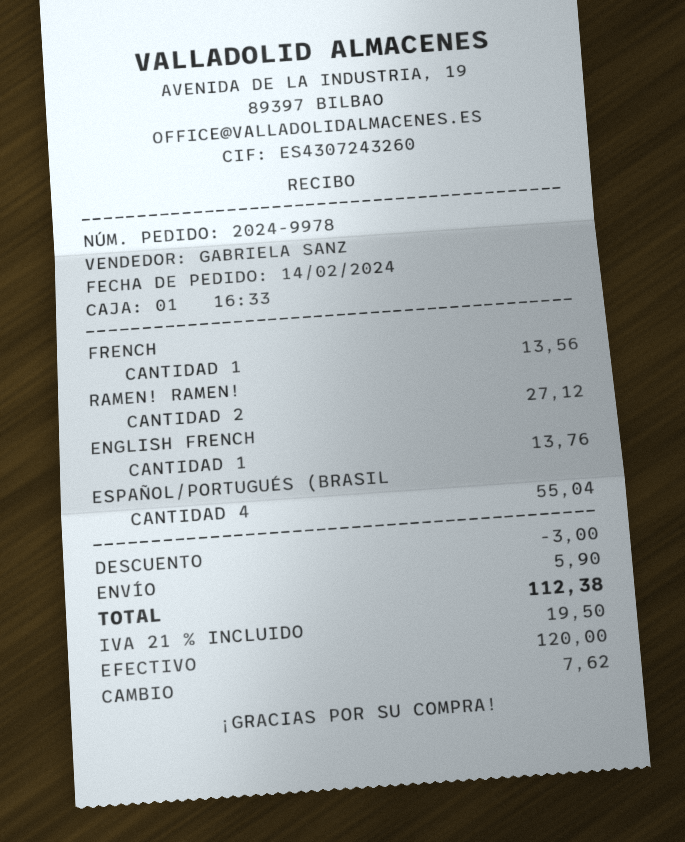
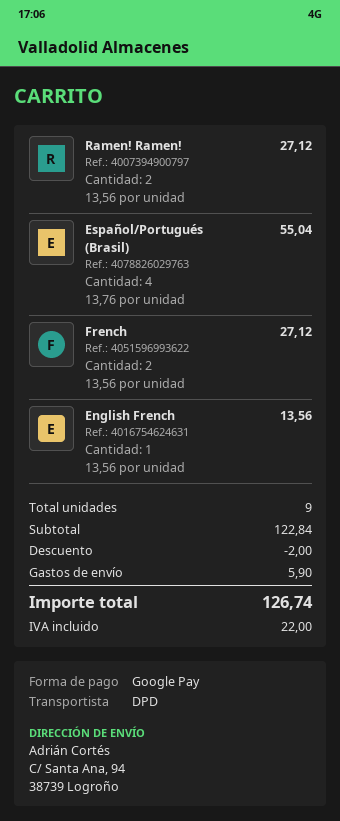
payment method: cash -> Google Pay
FRENCH: 1 for 13.56 -> 2 for 27.12
ENGLISH FRENCH: 1 for 13.76 -> 1 for 13.56
discount: 3.00 -> 2.00
tax: 19.50 -> 22.00
total: 112.38 -> 126.74

